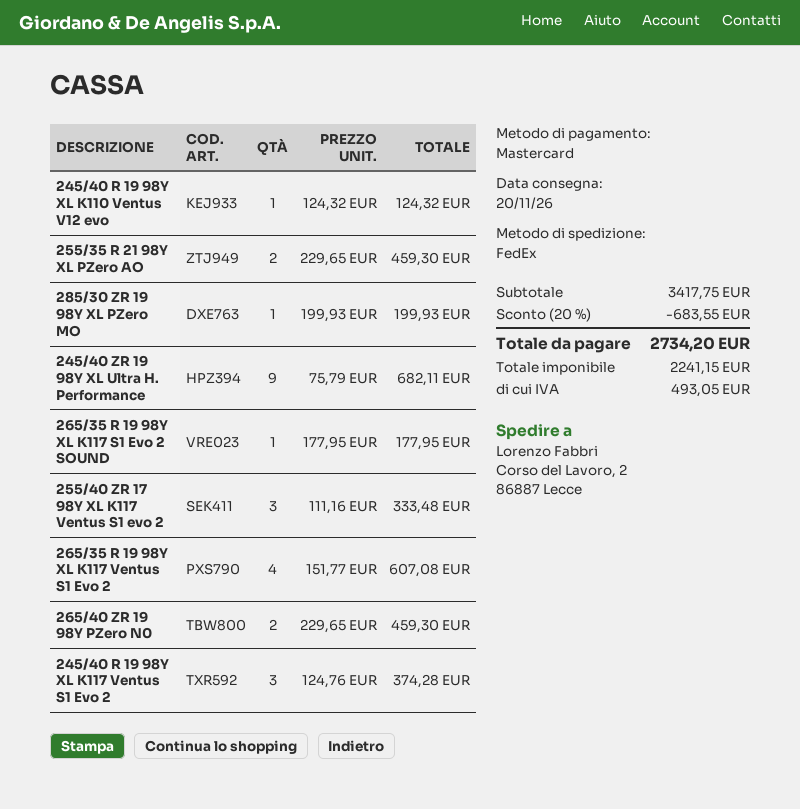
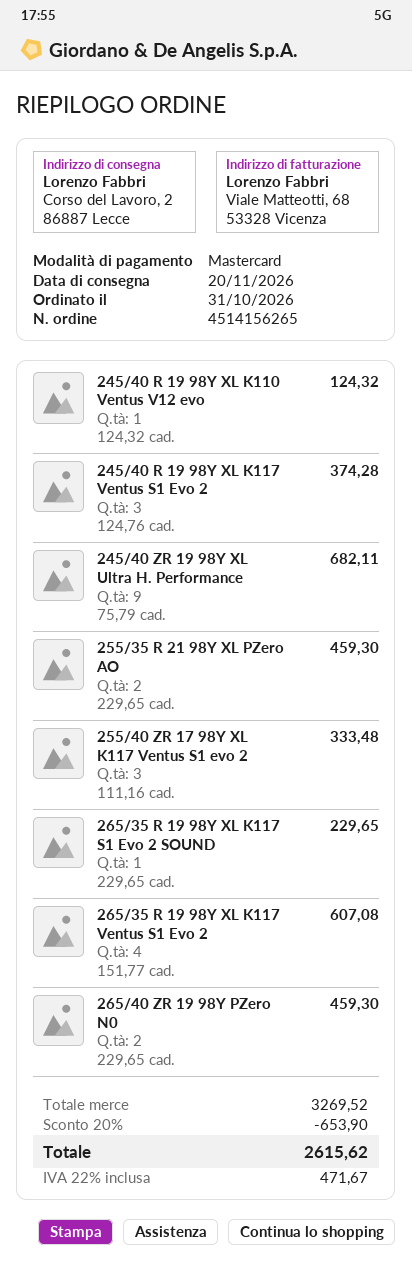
285/30 ZR 19 98Y XL PZero MO: 1 x 199.93 = 199.93 -> none
265/35 R 19 98Y XL K117 S1 Evo 2 SOUND: 1 x 177.95 = 177.95 -> 1 x 229.65 = 229.65
subtotal: 3417.75 -> 3269.52
discount: 20% = 683.55 -> 20% = 653.90
tax: 493.05 -> 471.67
total: 2734.20 -> 2615.62

